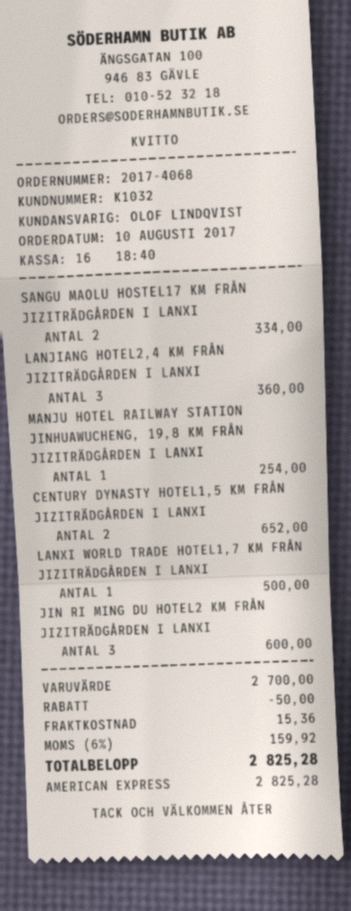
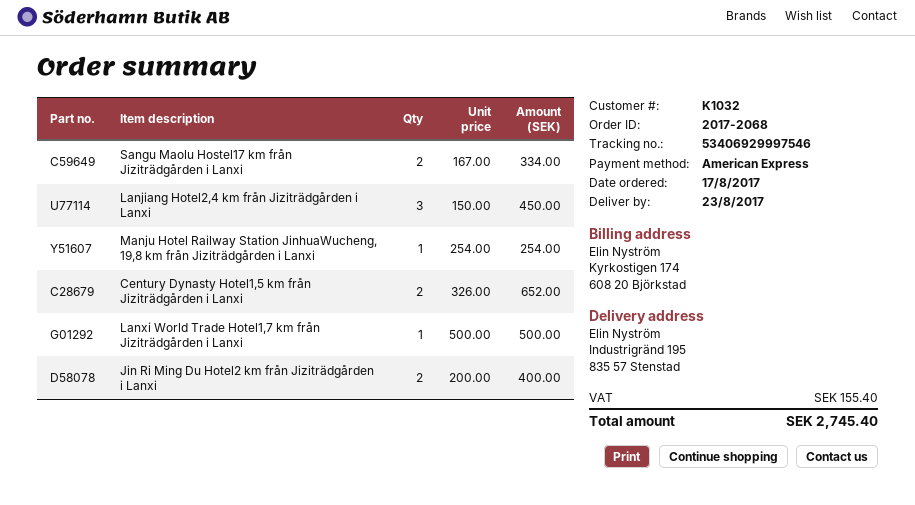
order number: 2017-4068 -> 2017-2068
order date: 2017-08-10 -> 2017-08-17
LANJIANG HOTEL2,4 KM FRÅN JIZITRÄDGÅRDEN I LANXI: 3 for 360.00 -> 3 for 450.00
JIN RI MING DU HOTEL2 KM FRÅN JIZITRÄDGÅRDEN I LANXI: 3 for 600.00 -> 2 for 400.00
discount: 50.00 -> none
shipping: 15.36 -> none
tax: 159.92 -> 155.40
total: 2825.28 -> 2745.40

